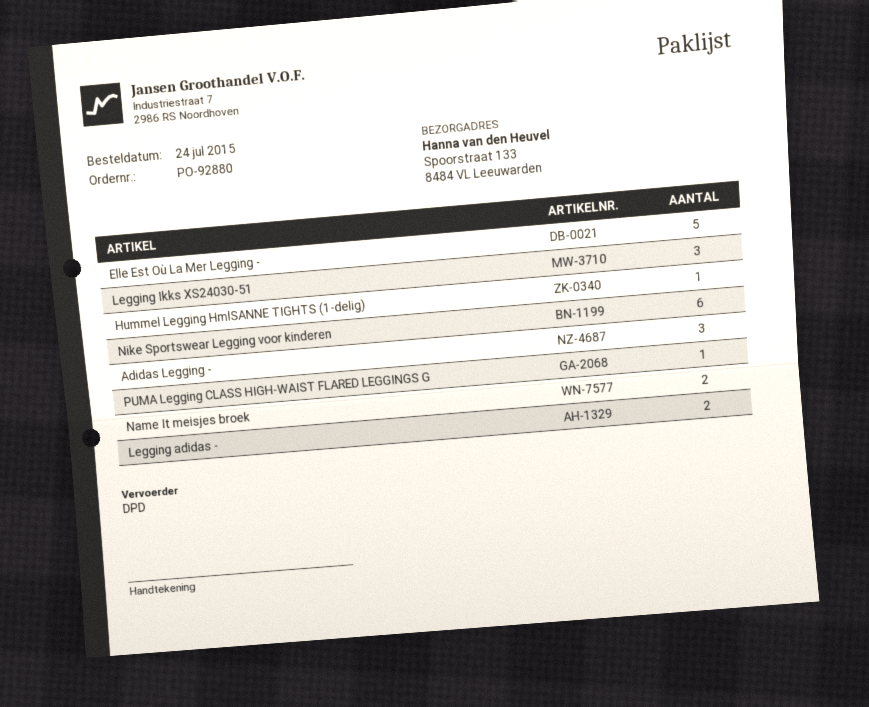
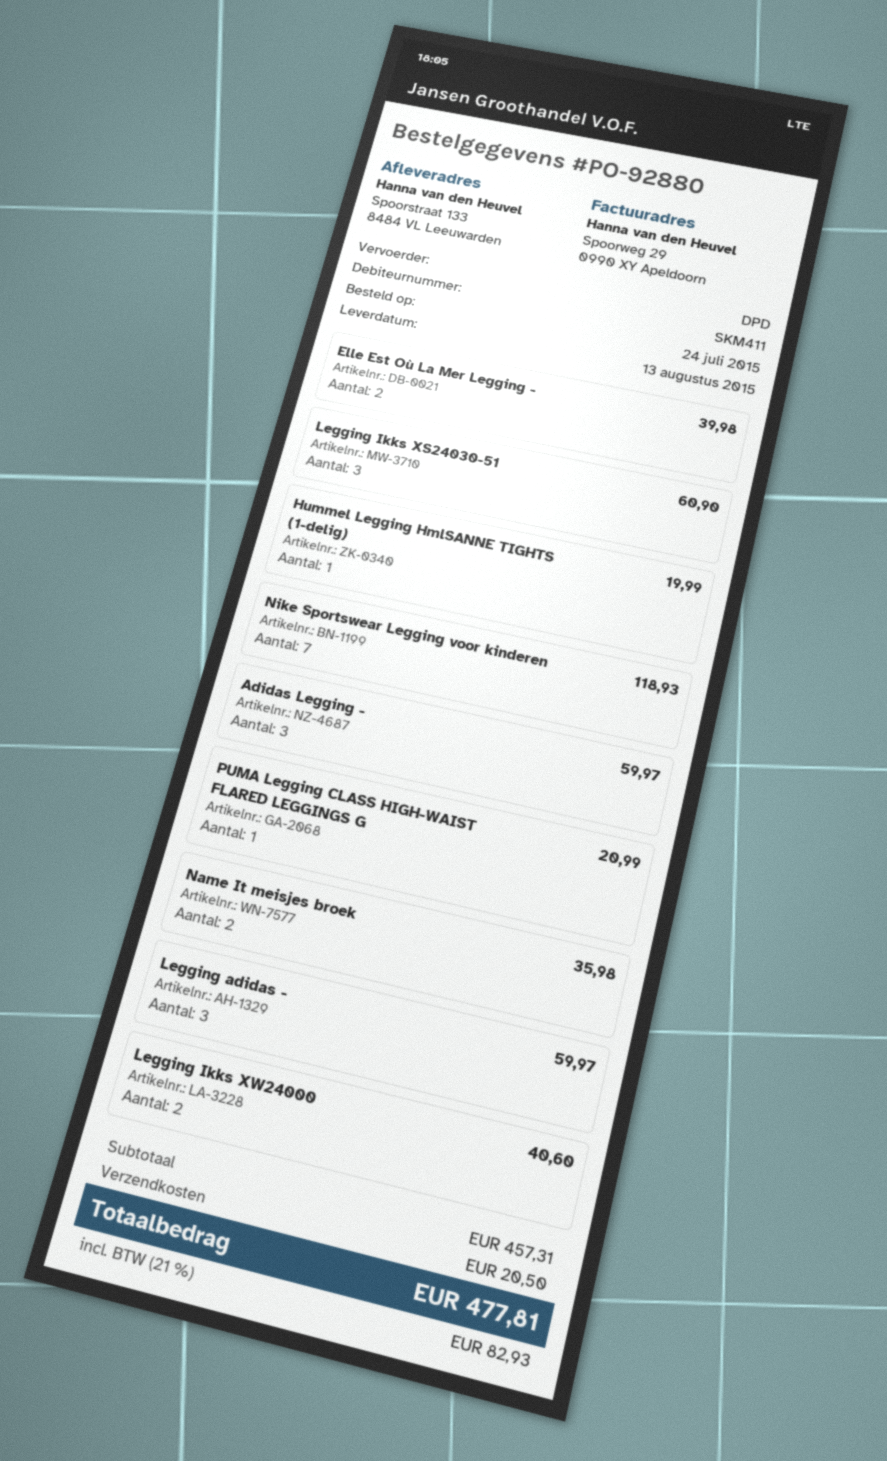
Elle Est Où La Mer Legging -: 5 -> 2
Nike Sportswear Legging voor kinderen: 6 -> 7
Legging adidas -: 2 -> 3
Legging Ikks XW24000: none -> 2

